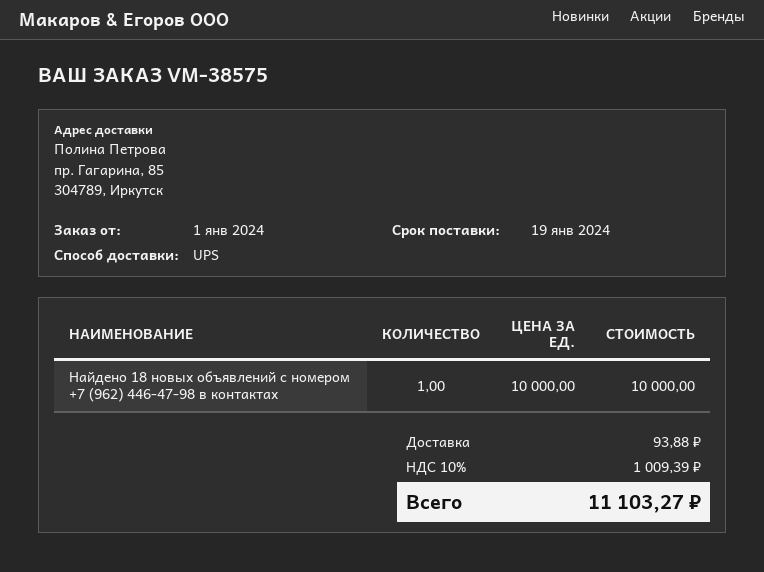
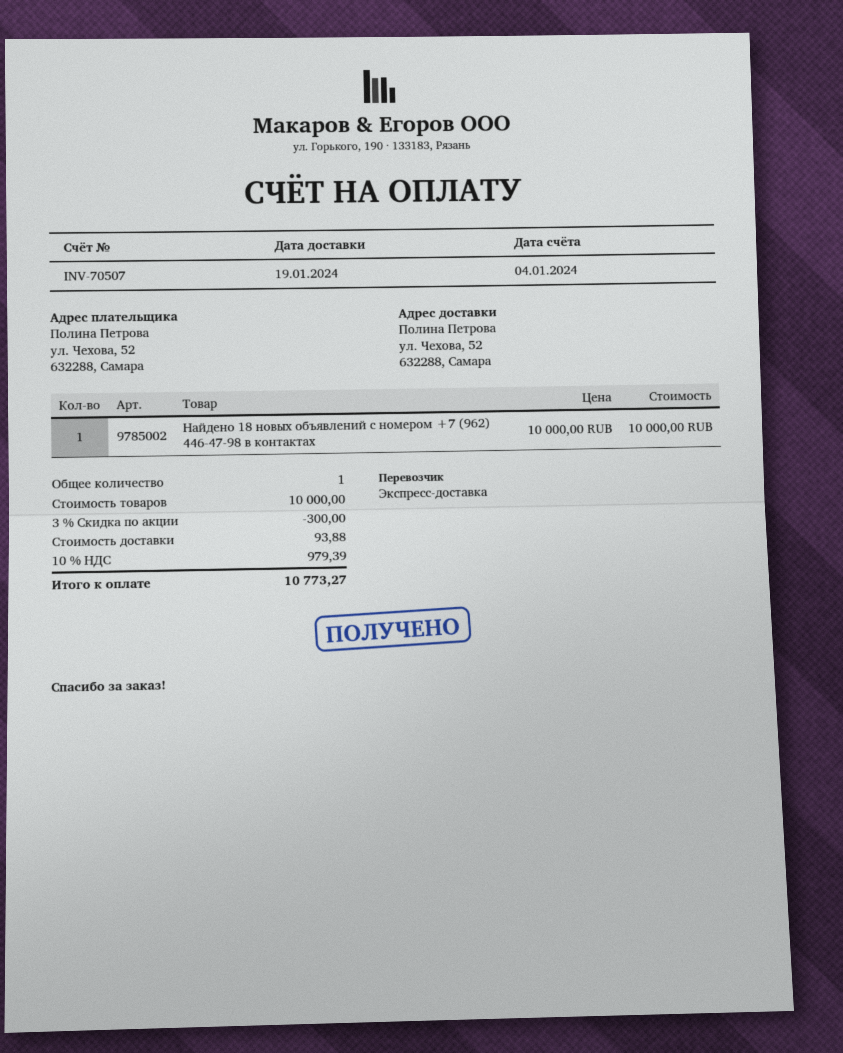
shipping method: UPS -> express
ship to: пр. Гагарина, 85, 304789, Иркутск -> ул. Чехова, 52, 632288, Самара
discount: none -> 3% = 300.00
tax: 10% = 1009.39 -> 10% = 979.39
total: 11103.27 -> 10773.27

